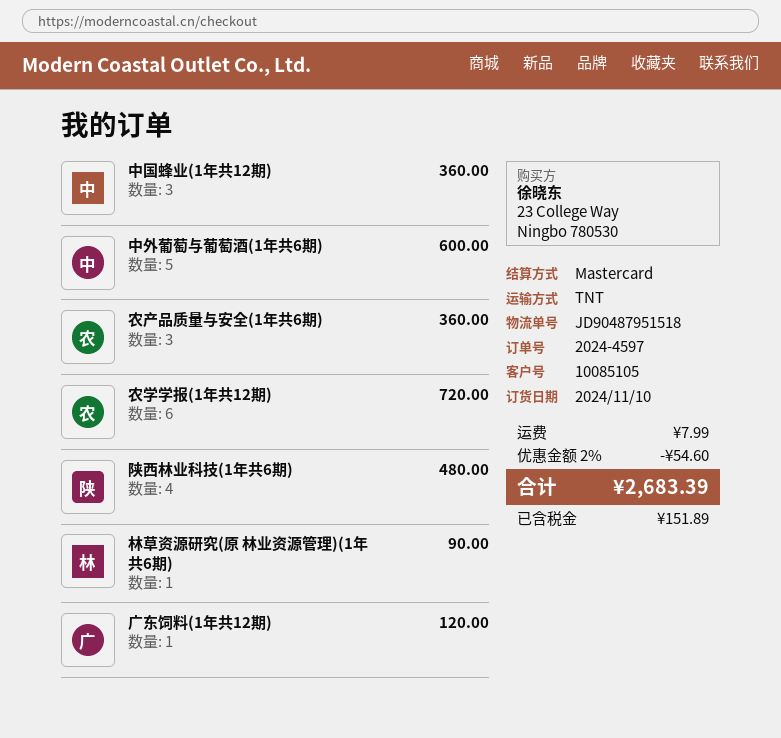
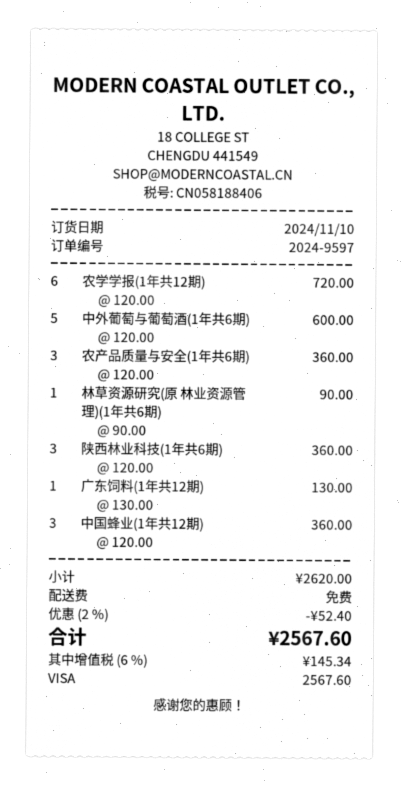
order number: 2024-4597 -> 2024-9597
payment method: Mastercard -> Visa
陕西林业科技(1年共6期): 4 for 480.00 -> 3 for 360.00
广东饲料(1年共12期): 1 for 120.00 -> 1 for 130.00
discount: 2% = 54.60 -> 2% = 52.40
shipping: 7.99 -> 0.00
tax: 151.89 -> 145.34
total: 2683.39 -> 2567.60

